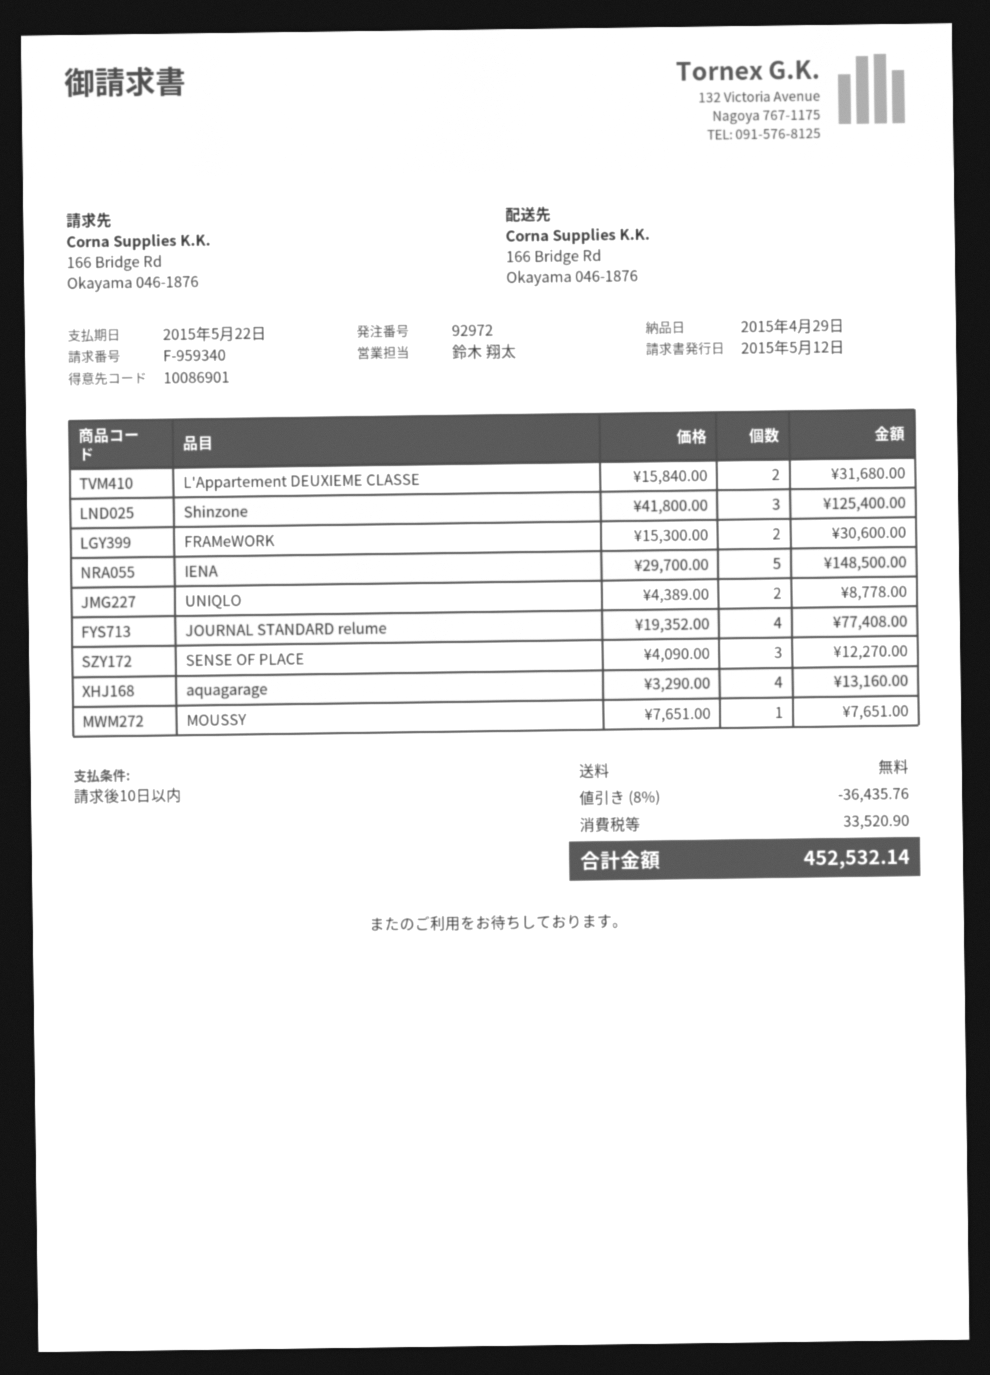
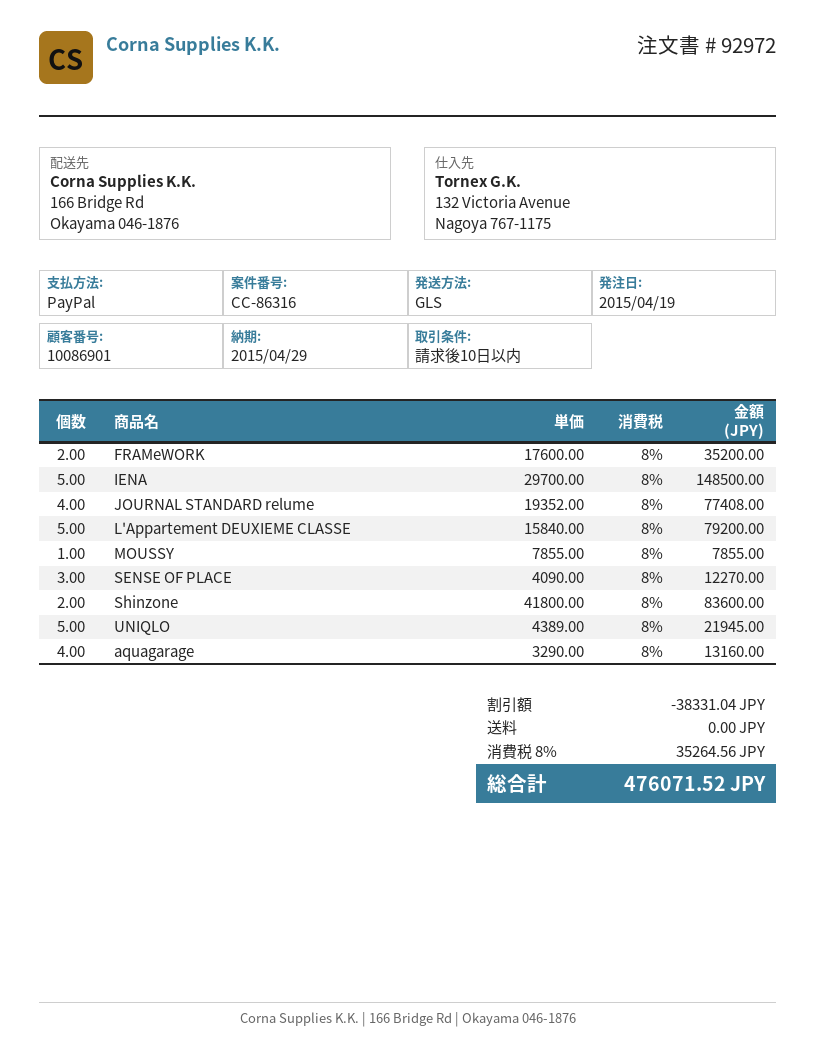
L'Appartement DEUXIEME CLASSE: 2 x 15840.00 = 31680.00 -> 5 x 15840.00 = 79200.00
Shinzone: 3 x 41800.00 = 125400.00 -> 2 x 41800.00 = 83600.00
FRAMeWORK: 2 x 15300.00 = 30600.00 -> 2 x 17600.00 = 35200.00
UNIQLO: 2 x 4389.00 = 8778.00 -> 5 x 4389.00 = 21945.00
MOUSSY: 1 x 7651.00 = 7651.00 -> 1 x 7855.00 = 7855.00
discount: 36435.76 -> 38331.04
tax: 33520.90 -> 35264.56
total: 452532.14 -> 476071.52

